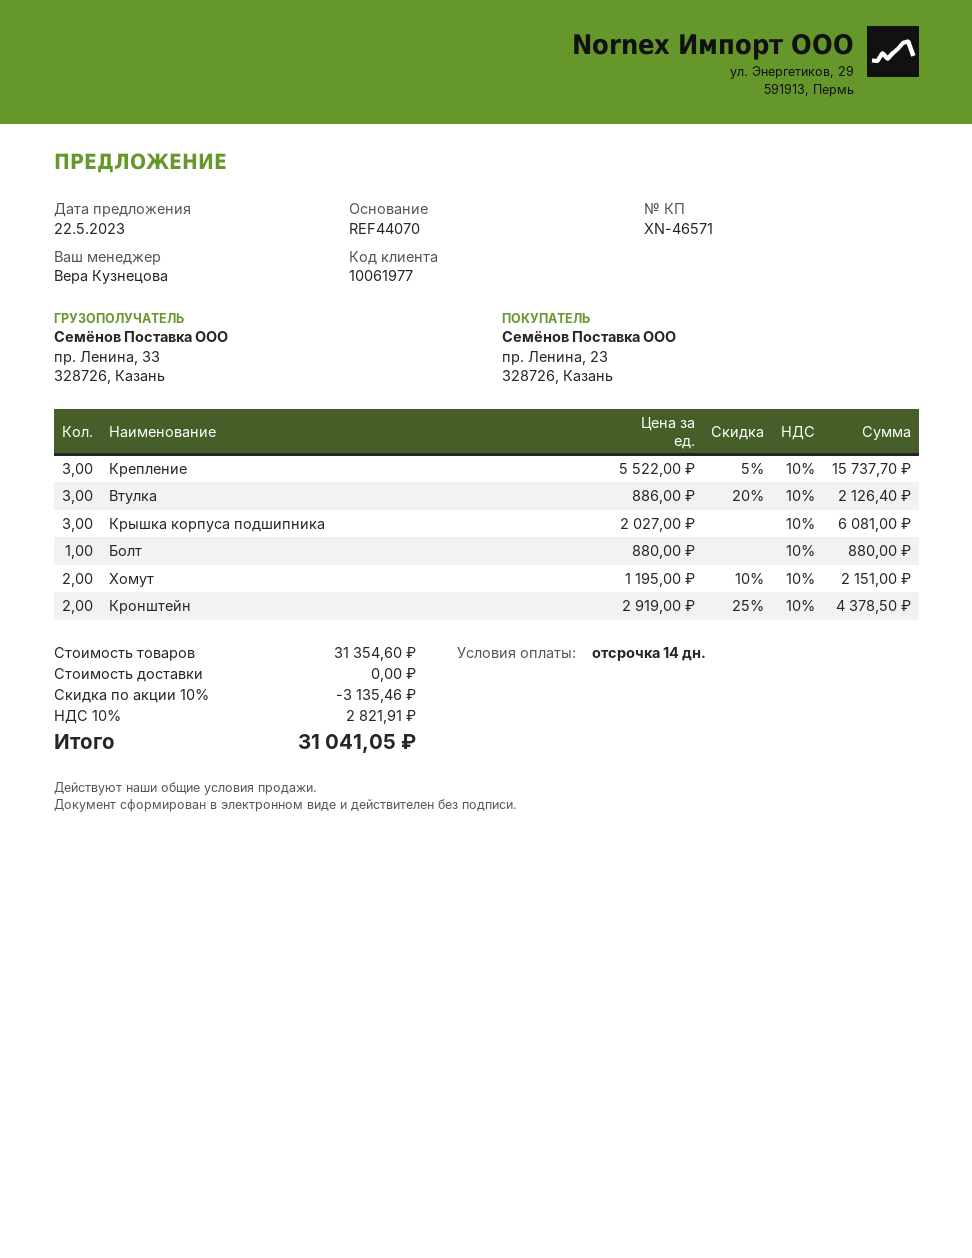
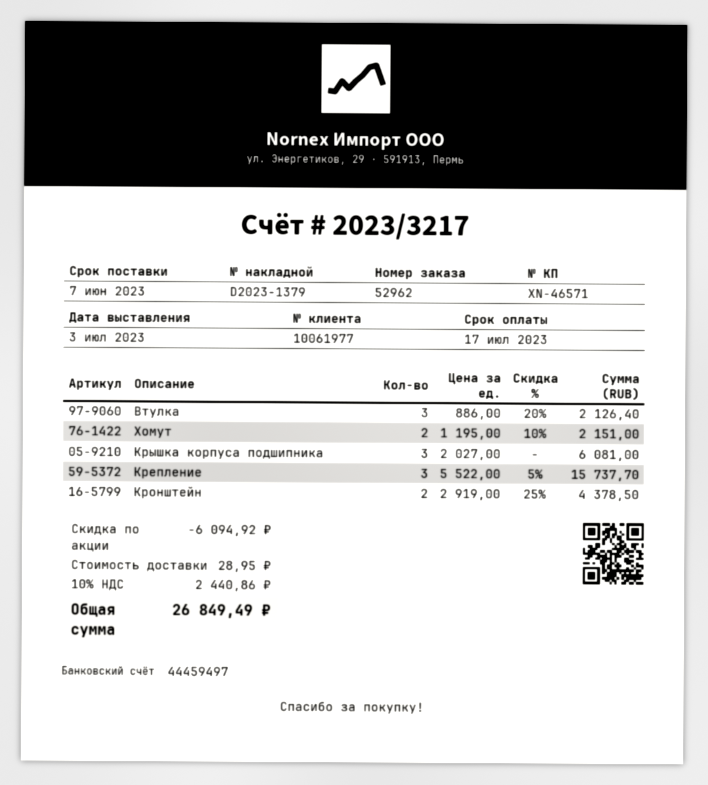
Болт: 1 x 880.00 = 880.00 -> none
discount: 3135.46 -> 6094.92
shipping: 0.00 -> 28.95
tax: 10% = 2821.91 -> 10% = 2440.86
total: 31041.05 -> 26849.49

